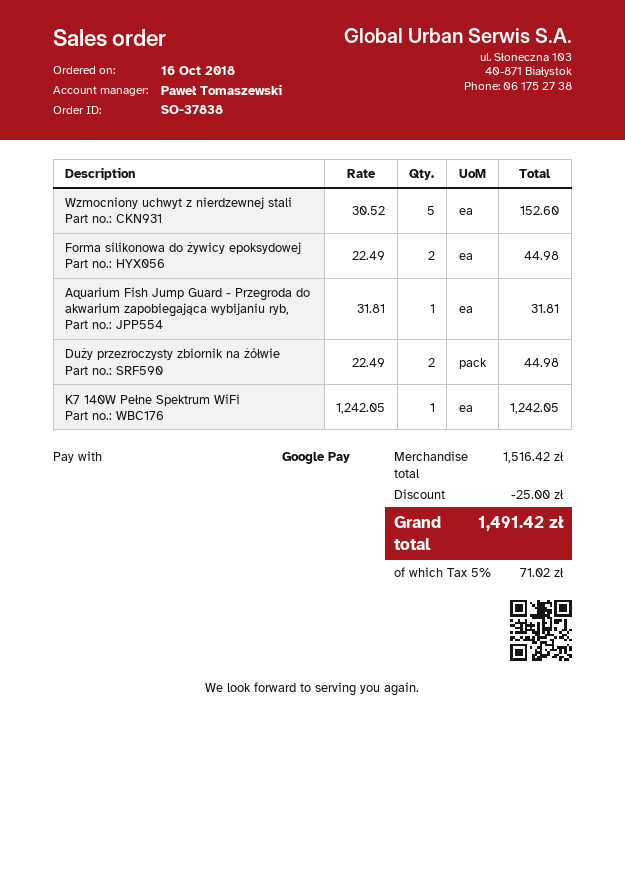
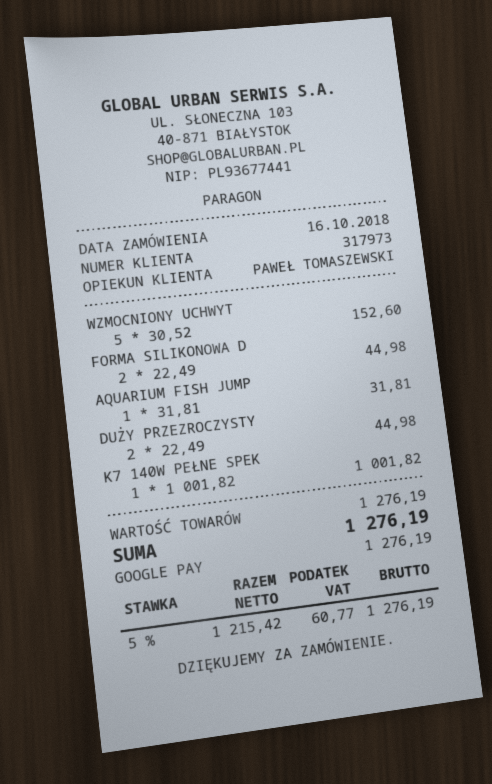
K7 140W Pełne Spektrum WiFi: 1 x 1242.05 = 1242.05 -> 1 x 1001.82 = 1001.82
subtotal: 1516.42 -> 1276.19
discount: 25.00 -> none
tax: 5% = 71.02 -> 5% = 60.77
total: 1491.42 -> 1276.19

